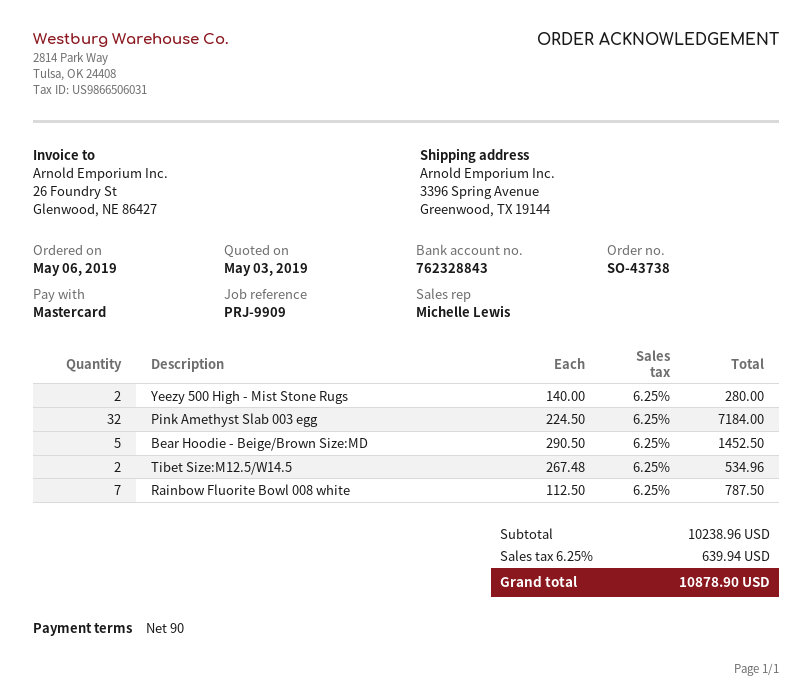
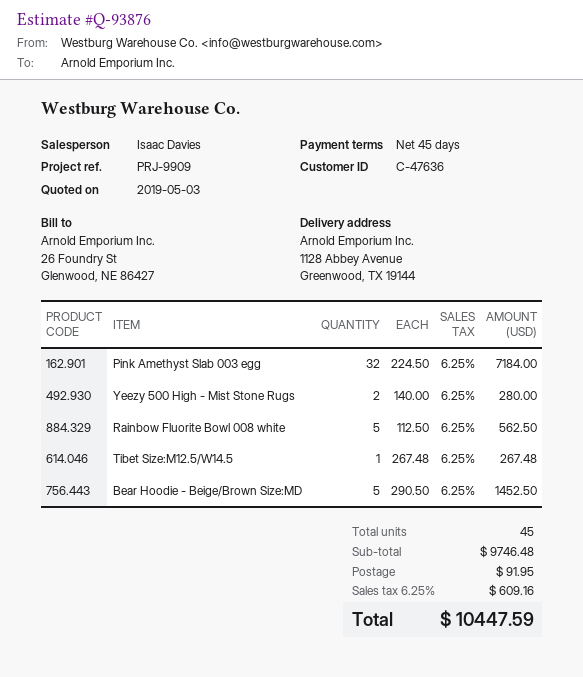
payment terms: 90 days -> 45 days
sales rep: Michelle Lewis -> Isaac Davies
ship to: 3396 Spring Avenue, Greenwood, TX 19144 -> 1128 Abbey Avenue, Greenwood, TX 19144
Tibet Size:M12.5/W14.5: 2 x 267.48 = 534.96 -> 1 x 267.48 = 267.48
Rainbow Fluorite Bowl 008 white: 7 x 112.50 = 787.50 -> 5 x 112.50 = 562.50
subtotal: 10238.96 -> 9746.48
shipping: none -> 91.95
tax: 6.25% = 639.94 -> 6.25% = 609.16
total: 10878.90 -> 10447.59

